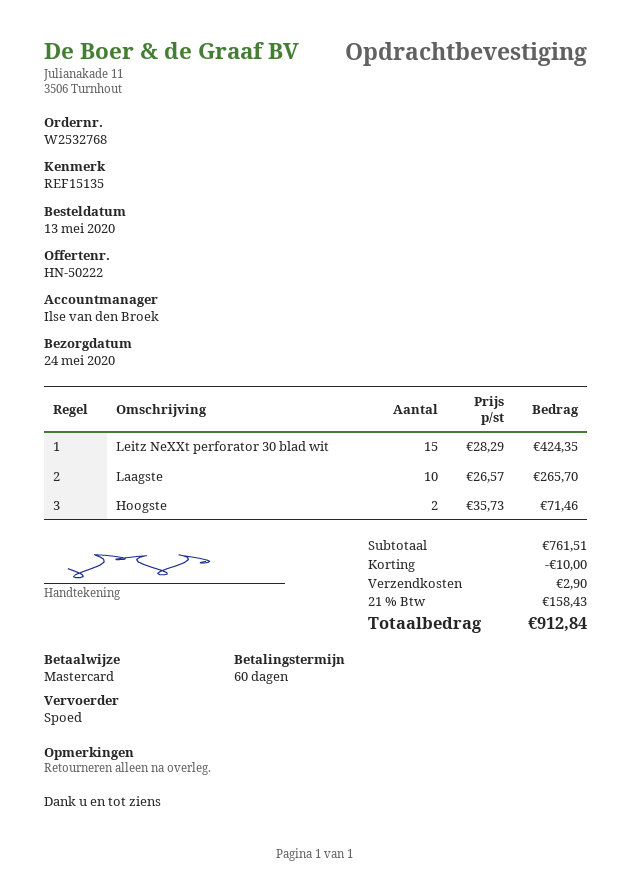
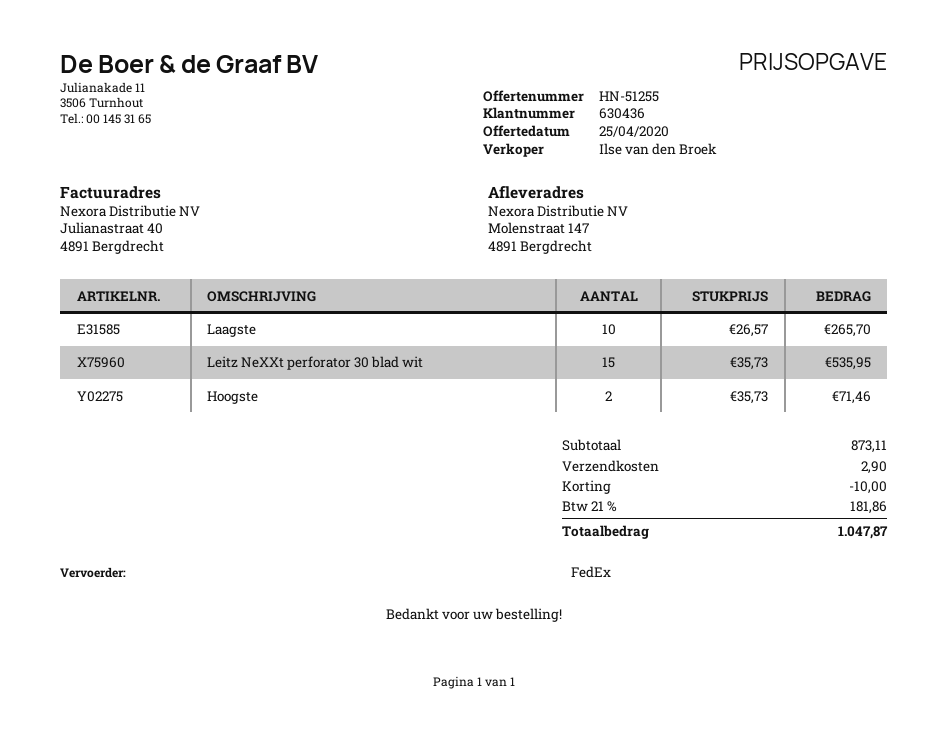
quote number: HN-50222 -> HN-51255
shipping method: express -> FedEx
Leitz NeXXt perforator 30 blad wit: 15 x 28.29 = 424.35 -> 15 x 35.73 = 535.95
subtotal: 761.51 -> 873.11
tax: 21% = 158.43 -> 21% = 181.86
total: 912.84 -> 1047.87

